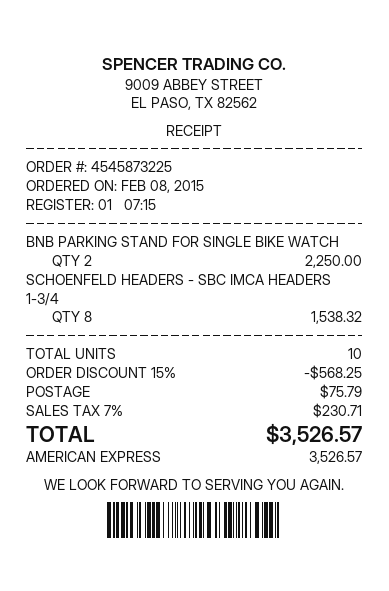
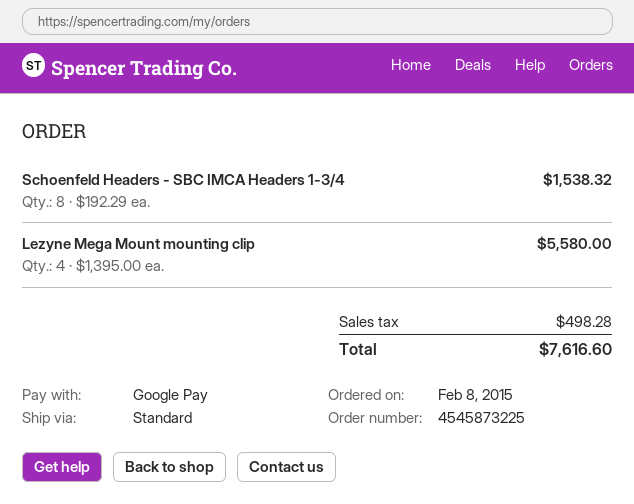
payment method: American Express -> Google Pay
BNB PARKING STAND FOR SINGLE BIKE WATCH: 2 for 2250.00 -> none
Lezyne Mega Mount mounting clip: none -> 4 for 5580.00
discount: 15% = 568.25 -> none
shipping: 75.79 -> none
tax: 230.71 -> 498.28
total: 3526.57 -> 7616.60

